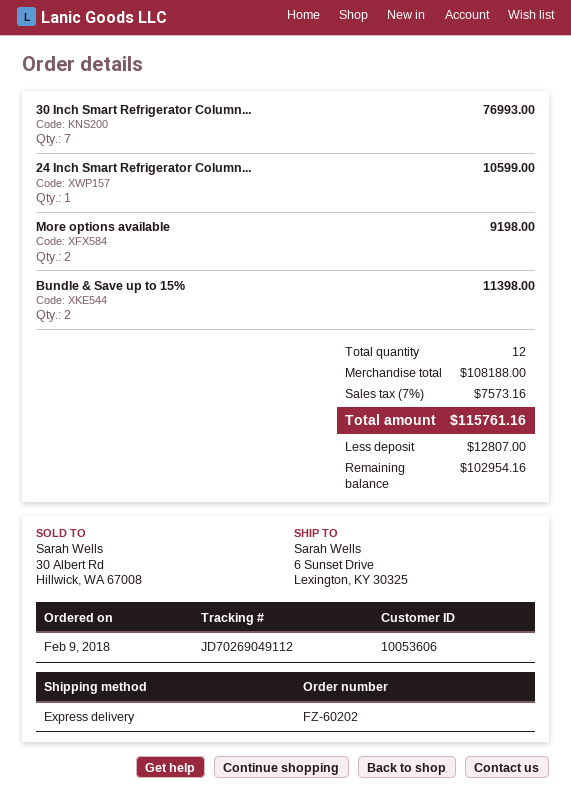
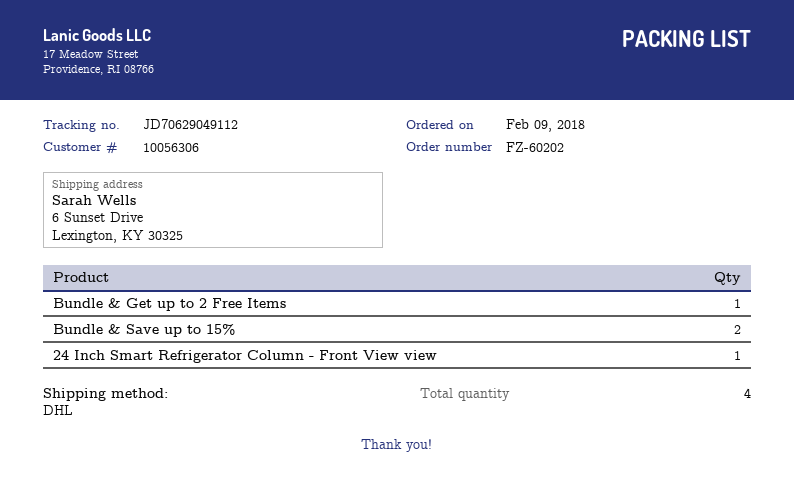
customer number: 10053606 -> 10056306
shipping method: express -> DHL
tracking number: JD70269049112 -> JD70629049112
30 Inch Smart Refrigerator Column...: 7 -> none
More options available: 2 -> none
Bundle & Get up to 2 Free Items: none -> 1
total quantity: 12 -> 4

